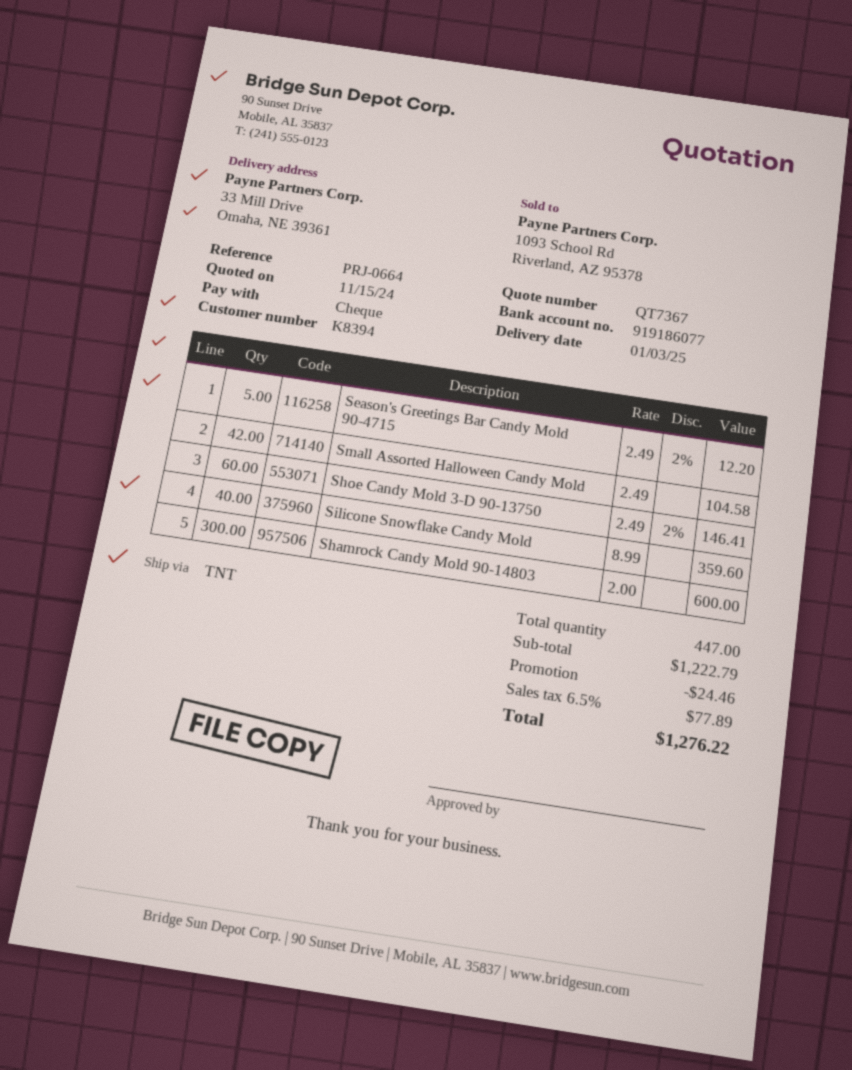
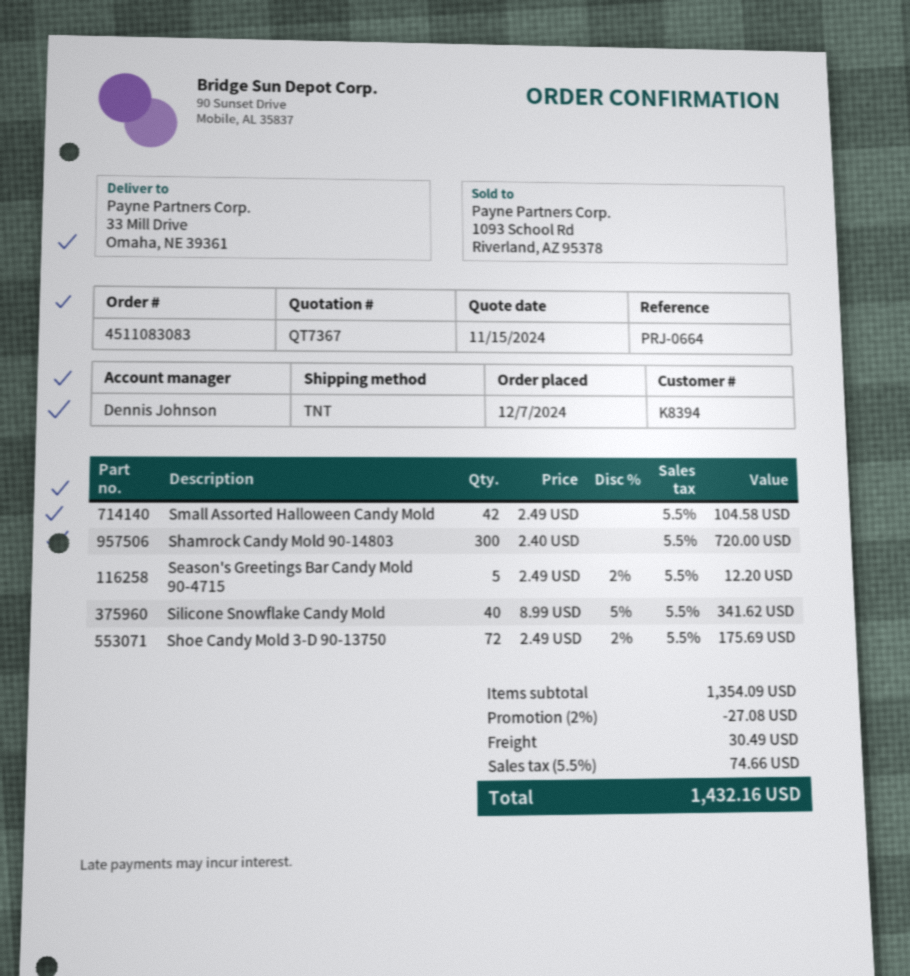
Shoe Candy Mold 3-D 90-13750: 60 x 2.49 - 2% = 146.41 -> 72 x 2.49 - 2% = 175.69
Silicone Snowflake Candy Mold: 40 x 8.99 = 359.60 -> 40 x 8.99 - 5% = 341.62
Shamrock Candy Mold 90-14803: 300 x 2.00 = 600.00 -> 300 x 2.40 = 720.00
subtotal: 1222.79 -> 1354.09
discount: 24.46 -> 27.08
shipping: none -> 30.49
tax: 6.5% = 77.89 -> 5.5% = 74.66
total: 1276.22 -> 1432.16

